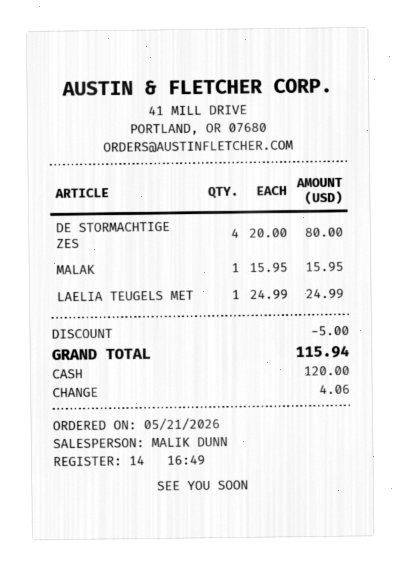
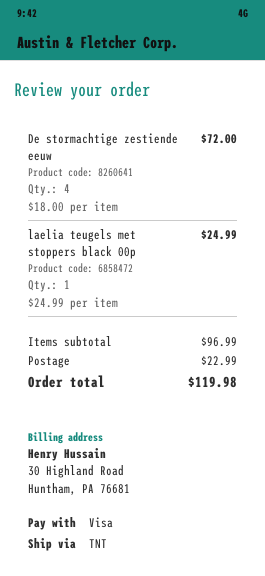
payment method: cash -> Visa
DE STORMACHTIGE ZES: 4 x 20.00 = 80.00 -> 4 x 18.00 = 72.00
MALAK: 1 x 15.95 = 15.95 -> none
discount: 5.00 -> none
shipping: none -> 22.99
total: 115.94 -> 119.98

